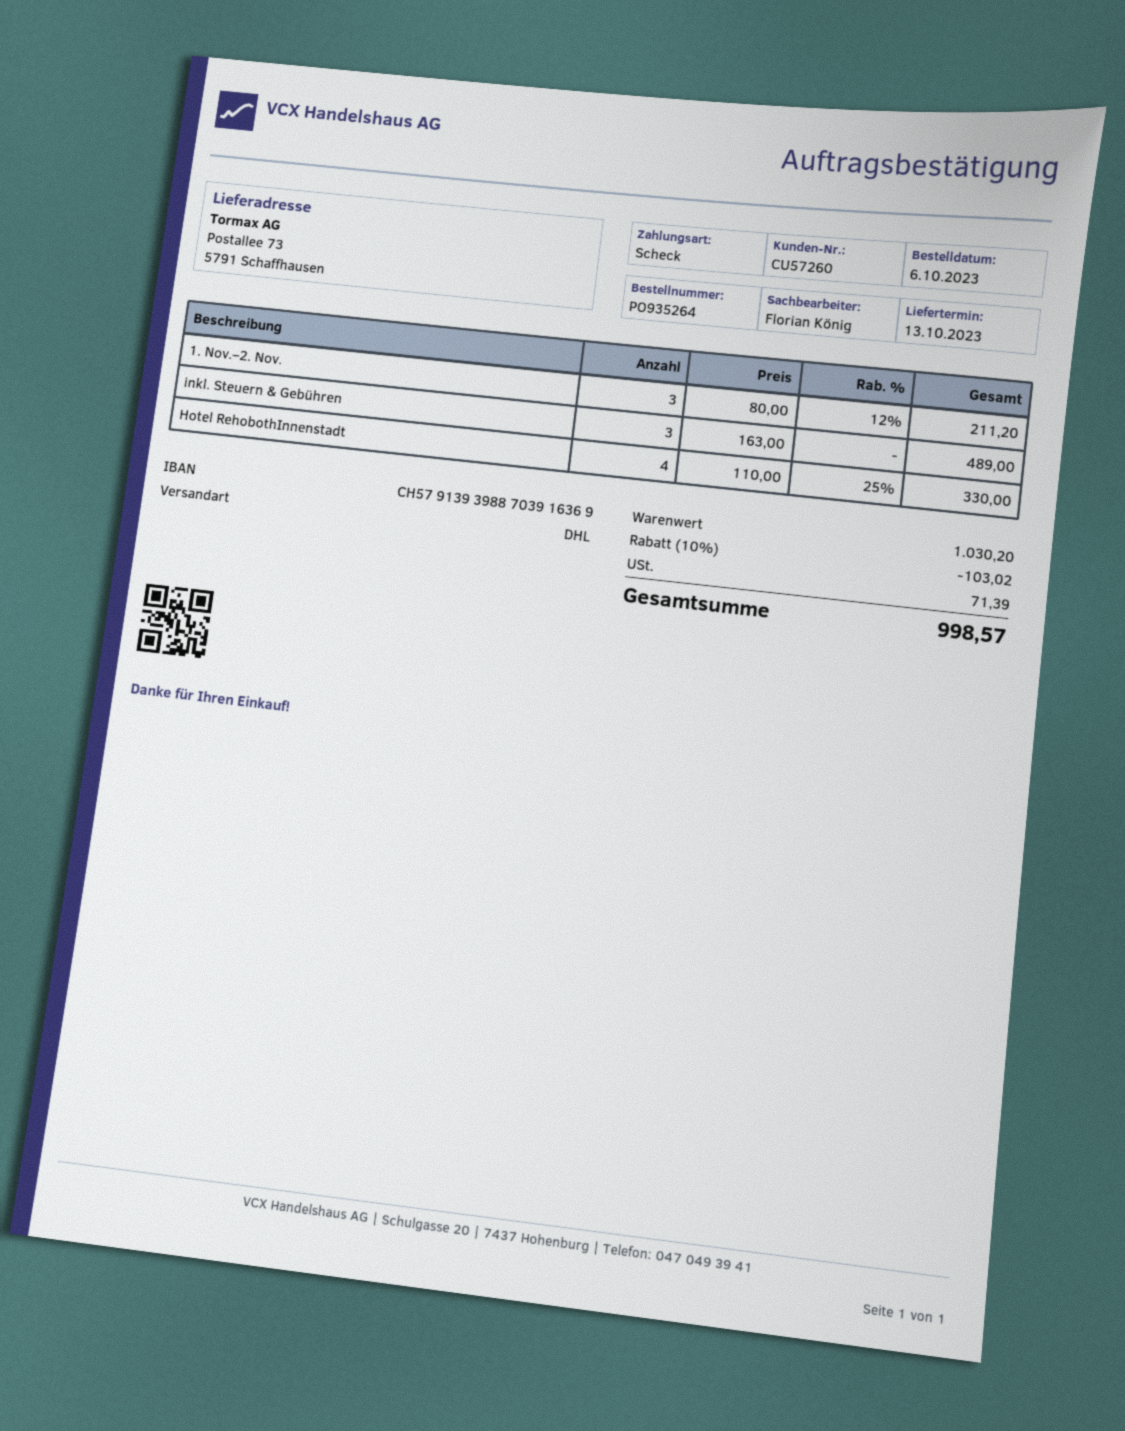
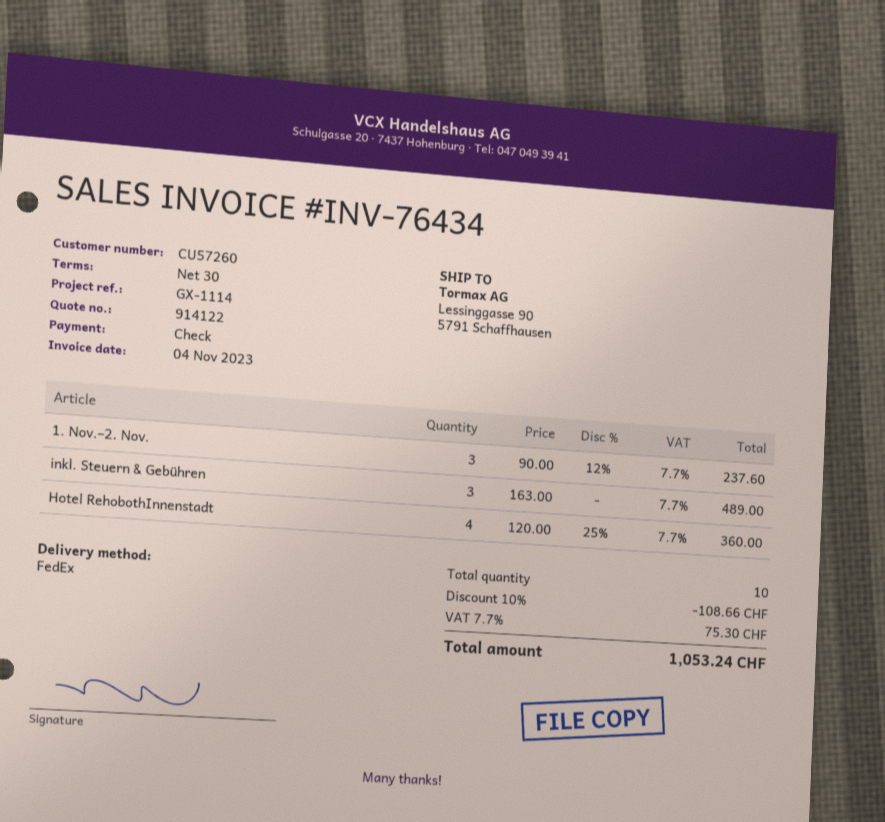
shipping method: DHL -> FedEx
ship to: Postallee 73, 5791 Schaffhausen -> Lessinggasse 90, 5791 Schaffhausen
1. Nov.–2. Nov.: 3 x 80.00 - 12% = 211.20 -> 3 x 90.00 - 12% = 237.60
Hotel RehobothInnenstadt: 4 x 110.00 - 25% = 330.00 -> 4 x 120.00 - 25% = 360.00
discount: 10% = 103.02 -> 10% = 108.66
tax: 71.39 -> 75.30
total: 998.57 -> 1053.24

